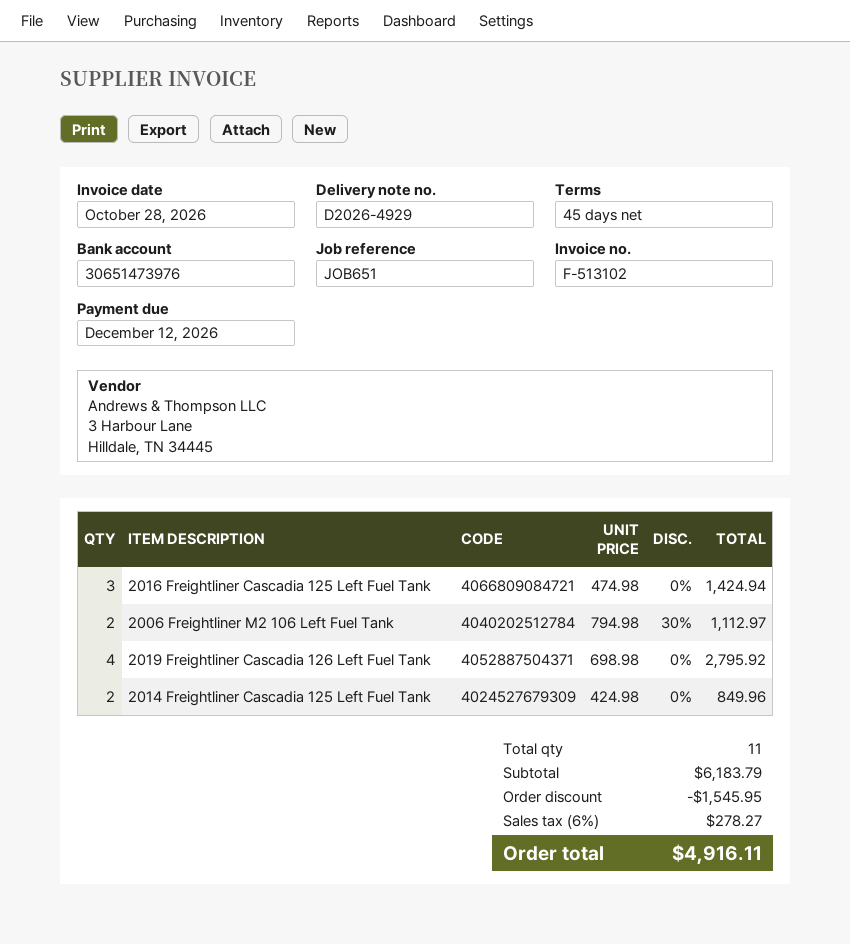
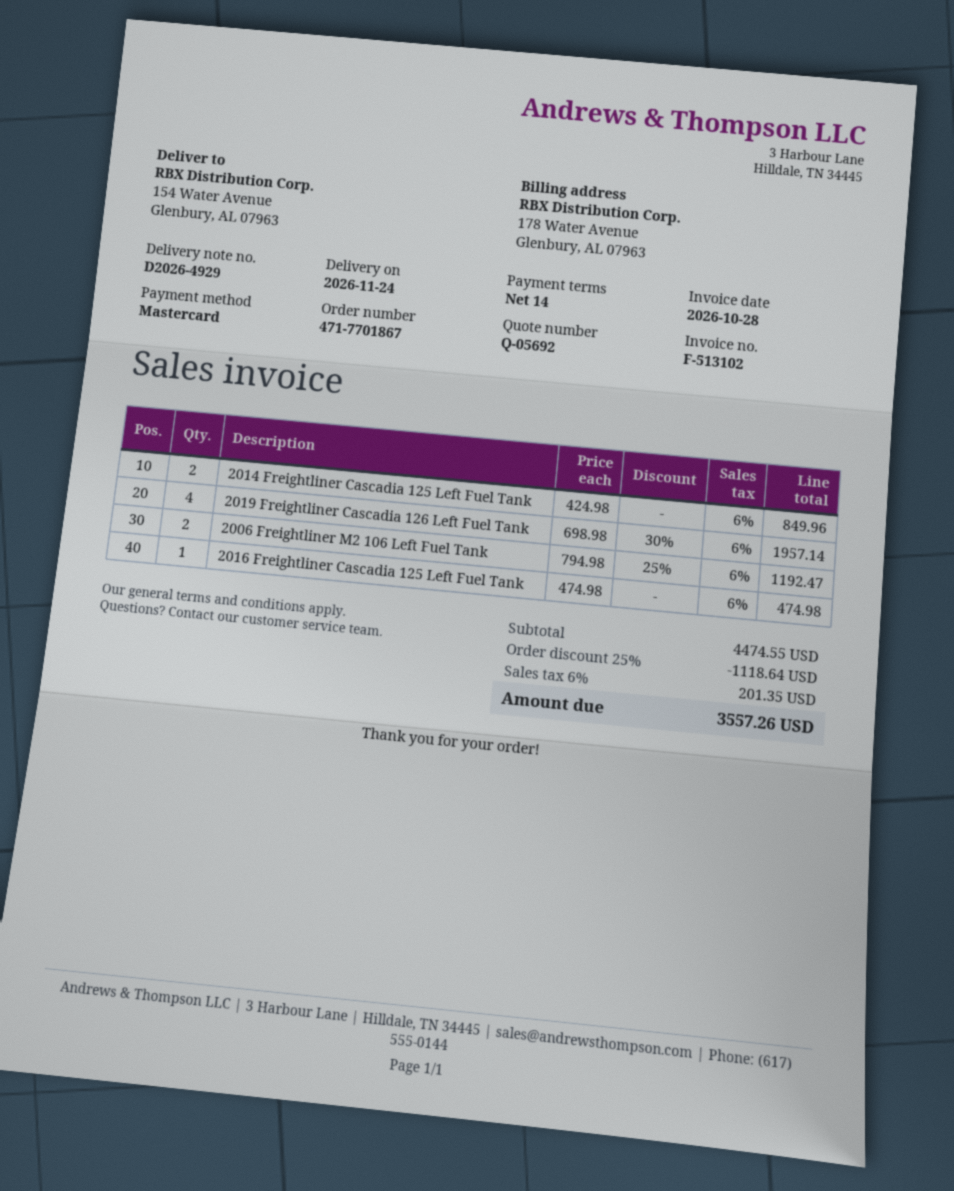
payment terms: 45 days -> 14 days
2016 Freightliner Cascadia 125 Left Fuel Tank: 3 x 474.98 = 1424.94 -> 1 x 474.98 = 474.98
2006 Freightliner M2 106 Left Fuel Tank: 2 x 794.98 - 30% = 1112.97 -> 2 x 794.98 - 25% = 1192.47
2019 Freightliner Cascadia 126 Left Fuel Tank: 4 x 698.98 = 2795.92 -> 4 x 698.98 - 30% = 1957.14
subtotal: 6183.79 -> 4474.55
discount: 1545.95 -> 1118.64
tax: 6% = 278.27 -> 6% = 201.35
total: 4916.11 -> 3557.26

